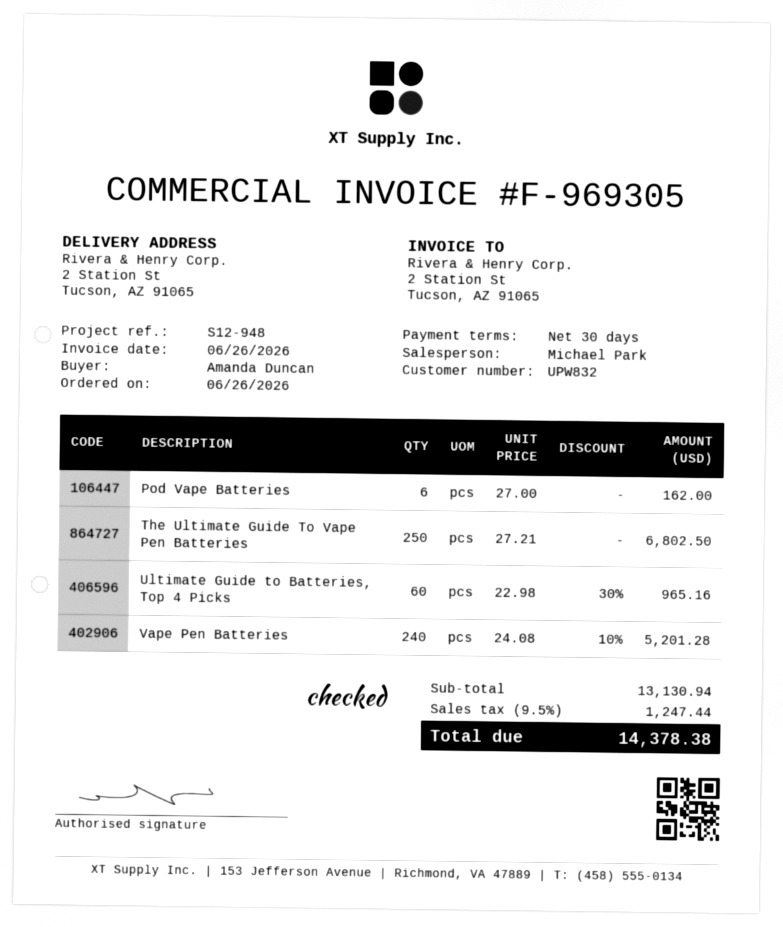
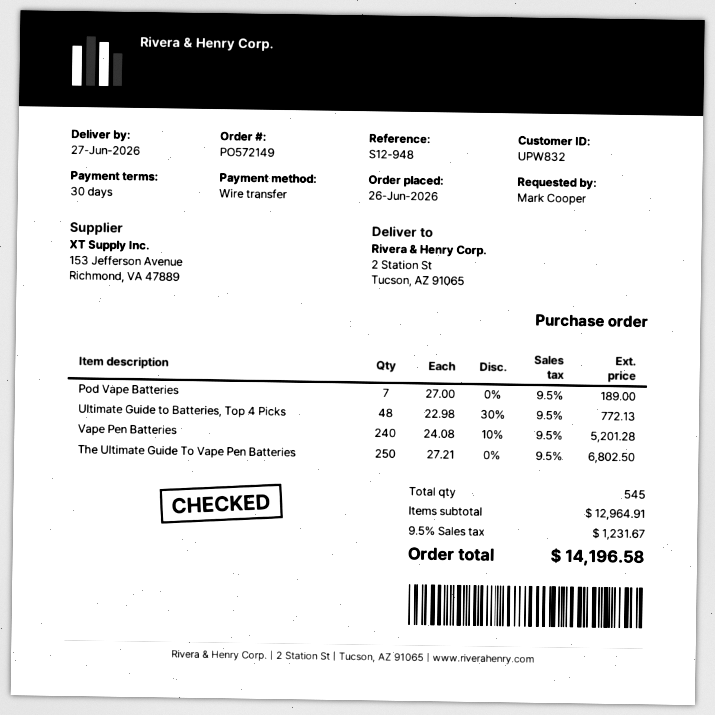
ordered by: Amanda Duncan -> Mark Cooper
Pod Vape Batteries: 6 x 27.00 = 162.00 -> 7 x 27.00 = 189.00
Ultimate Guide to Batteries, Top 4 Picks: 60 x 22.98 - 30% = 965.16 -> 48 x 22.98 - 30% = 772.13
subtotal: 13130.94 -> 12964.91
tax: 9.5% = 1247.44 -> 9.5% = 1231.67
total: 14378.38 -> 14196.58

